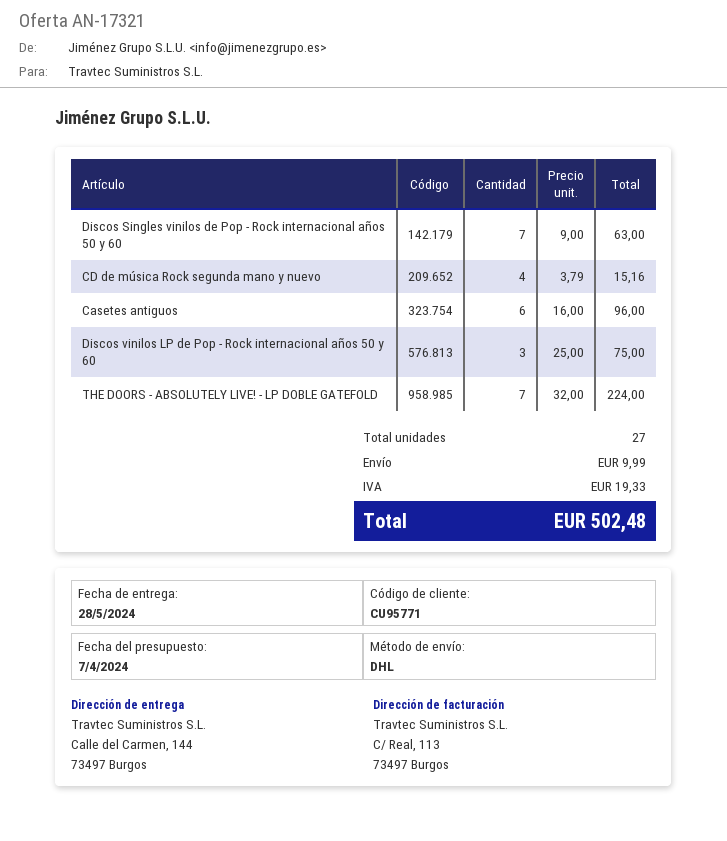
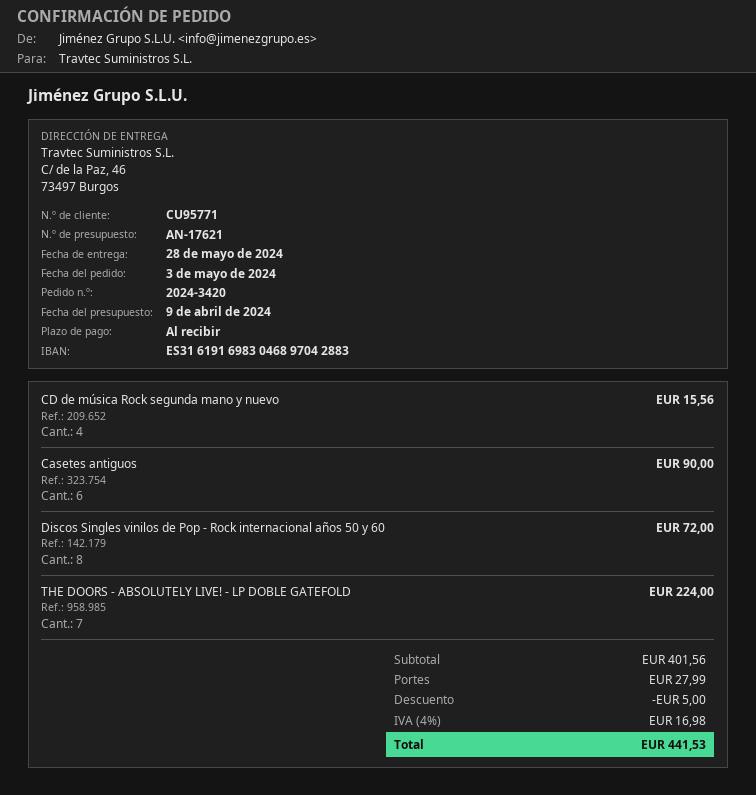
quote number: AN-17321 -> AN-17621
quote date: 2024-04-07 -> 2024-04-09
ship to: Calle del Carmen, 144, 73497 Burgos -> C/ de la Paz, 46, 73497 Burgos
Discos Singles vinilos de Pop - Rock internacional años 50 y 60: 7 for 63.00 -> 8 for 72.00
CD de música Rock segunda mano y nuevo: 4 for 15.16 -> 4 for 15.56
Casetes antiguos: 6 for 96.00 -> 6 for 90.00
Discos vinilos LP de Pop - Rock internacional años 50 y 60: 3 for 75.00 -> none
discount: none -> 5.00
shipping: 9.99 -> 27.99
tax: 19.33 -> 16.98
total: 502.48 -> 441.53

